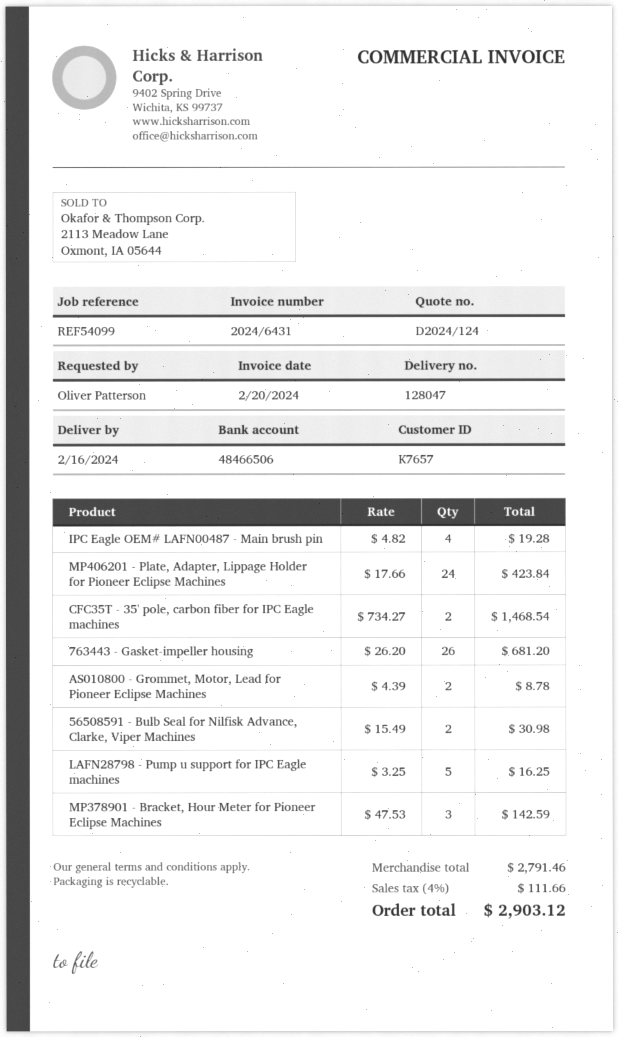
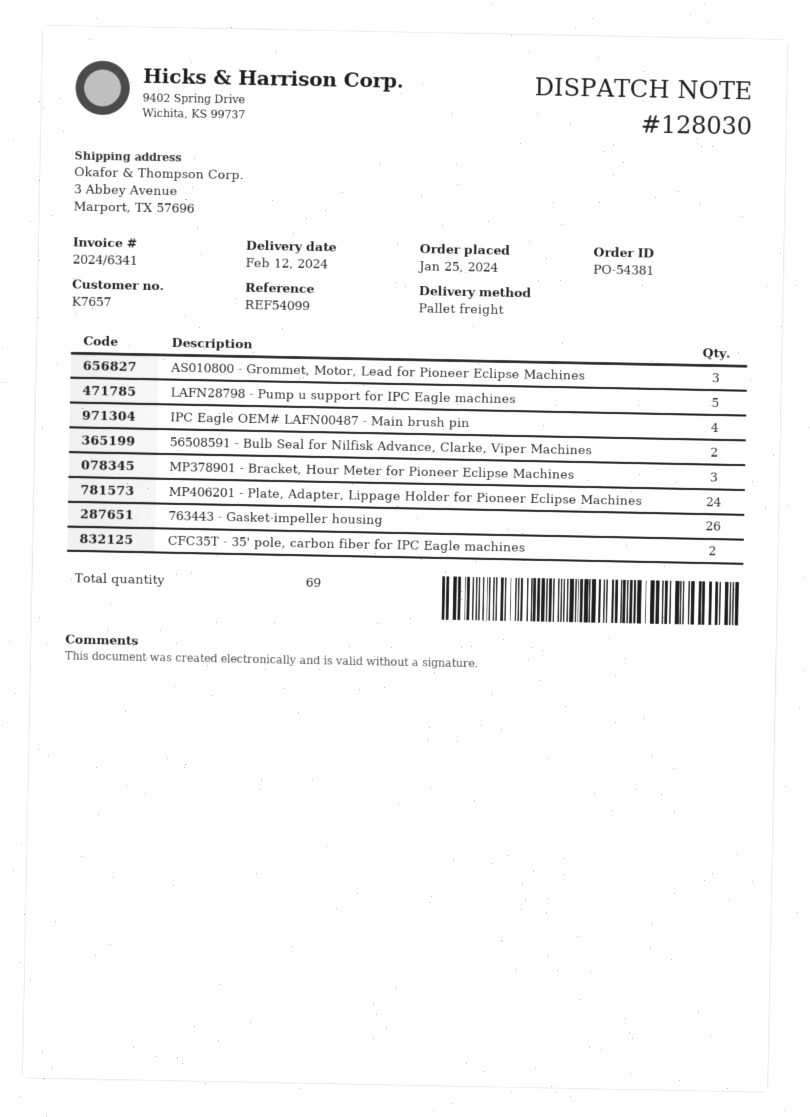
delivery note number: 128047 -> 128030
delivery date: 2024-02-16 -> 2024-02-12
invoice number: 2024/6431 -> 2024/6341
AS010800 - Grommet, Motor, Lead for Pioneer Eclipse Machines: 2 -> 3

